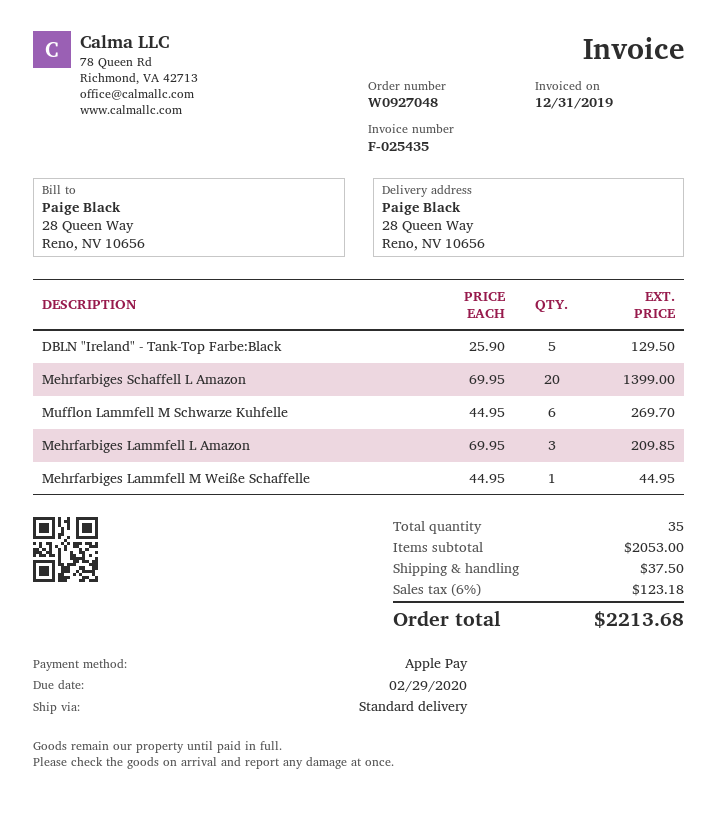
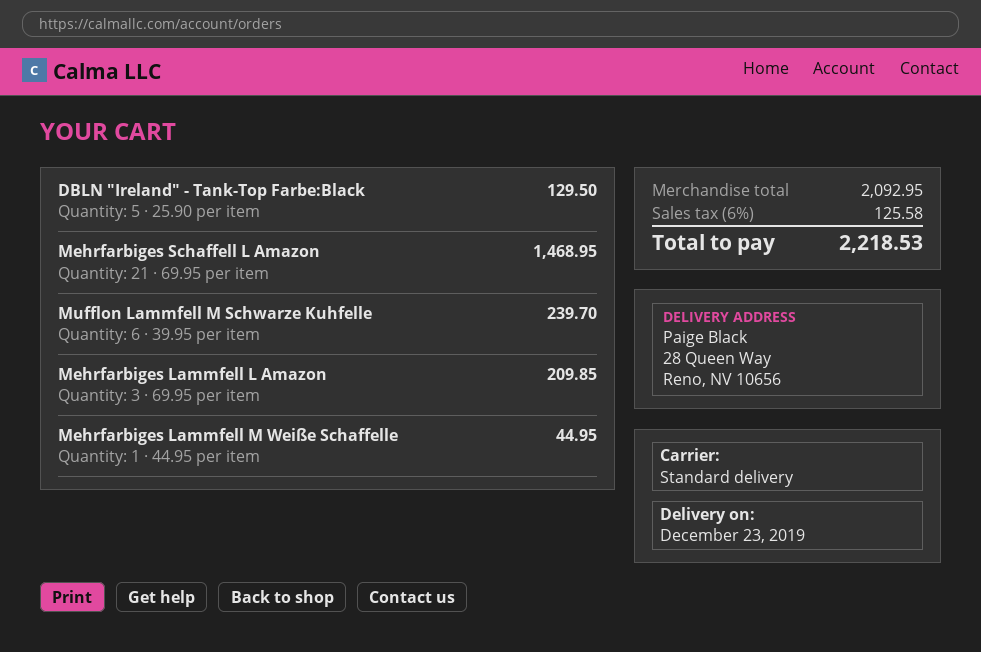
Mehrfarbiges Schaffell L Amazon: 20 x 69.95 = 1399.00 -> 21 x 69.95 = 1468.95
Mufflon Lammfell M Schwarze Kuhfelle: 6 x 44.95 = 269.70 -> 6 x 39.95 = 239.70
subtotal: 2053.00 -> 2092.95
shipping: 37.50 -> none
tax: 6% = 123.18 -> 6% = 125.58
total: 2213.68 -> 2218.53

